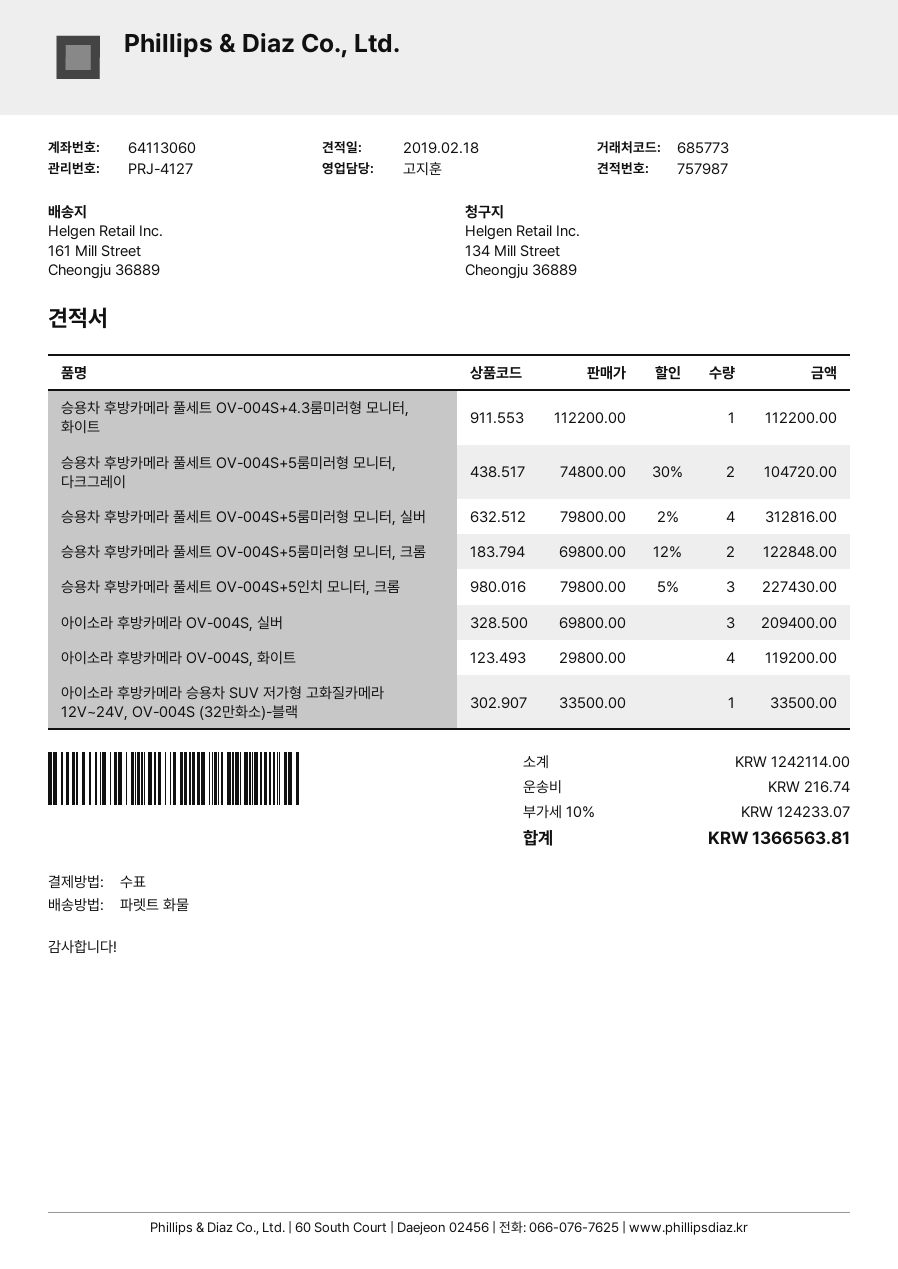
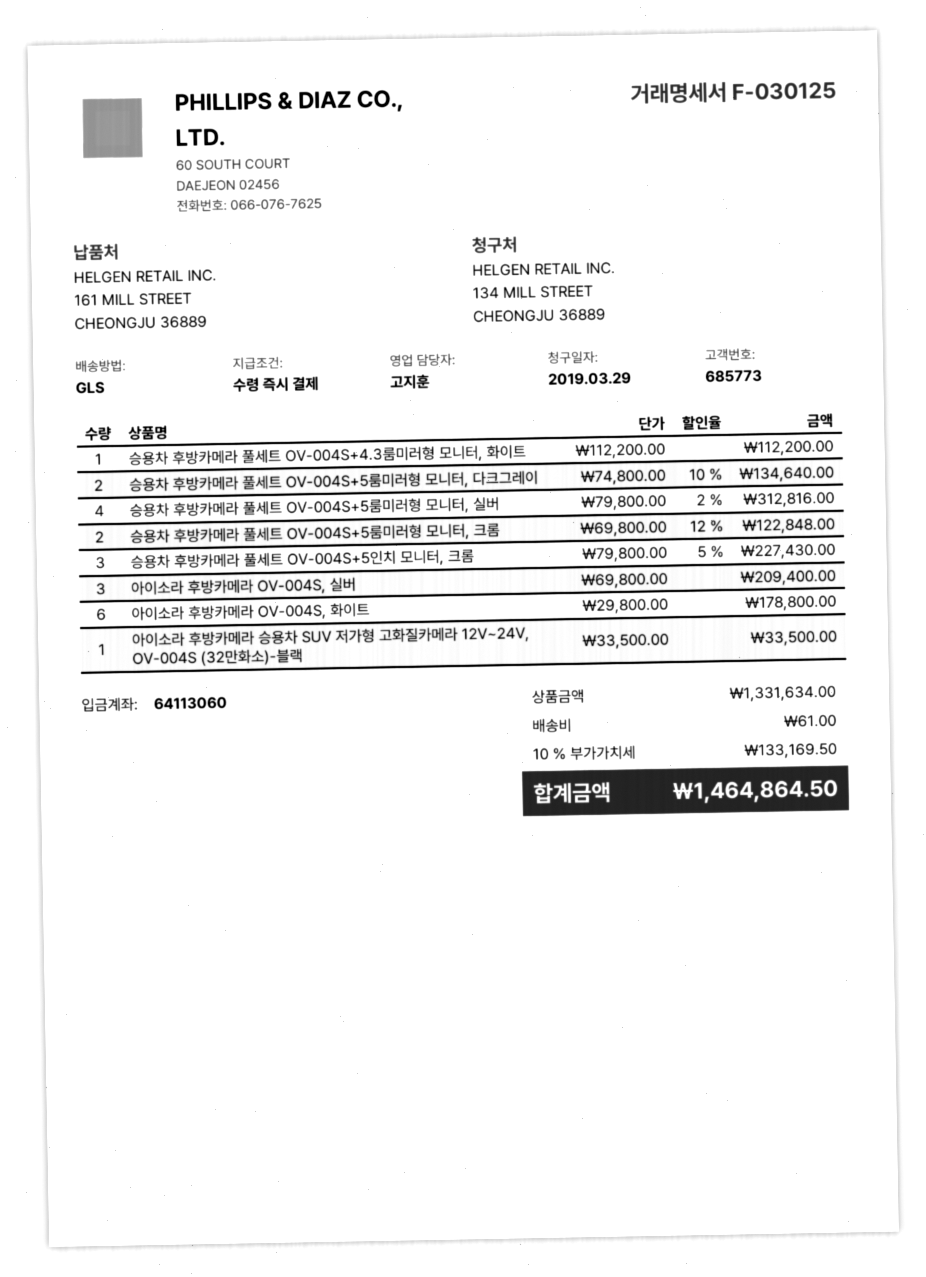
shipping method: pallet freight -> GLS
승용차 후방카메라 풀세트 OV-004S+5룸미러형 모니터, 다크그레이: 2 x 74800.00 - 30% = 104720.00 -> 2 x 74800.00 - 10% = 134640.00
아이소라 후방카메라 OV-004S, 화이트: 4 x 29800.00 = 119200.00 -> 6 x 29800.00 = 178800.00
subtotal: 1242114.00 -> 1331634.00
shipping: 216.74 -> 61.00
tax: 10% = 124233.07 -> 10% = 133169.50
total: 1366563.81 -> 1464864.50

